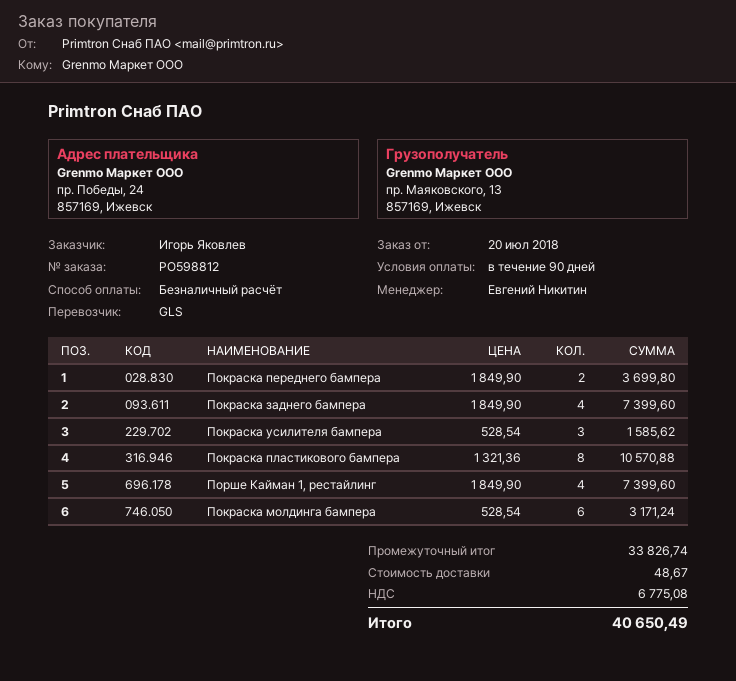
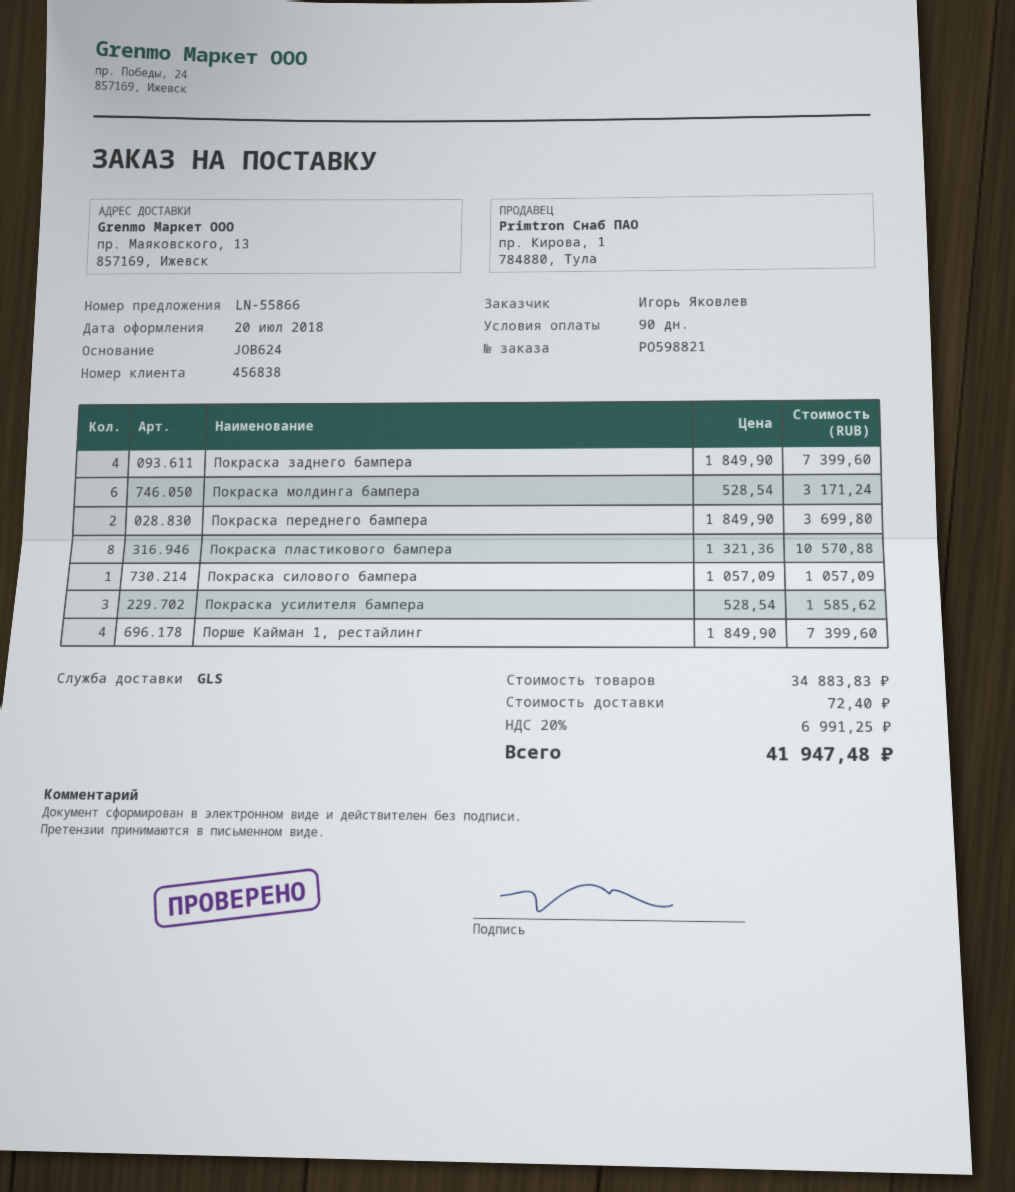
order number: PO598812 -> PO598821
Покраска силового бампера: none -> 1 x 1057.09 = 1057.09
subtotal: 33826.74 -> 34883.83
shipping: 48.67 -> 72.40
tax: 6775.08 -> 6991.25
total: 40650.49 -> 41947.48

